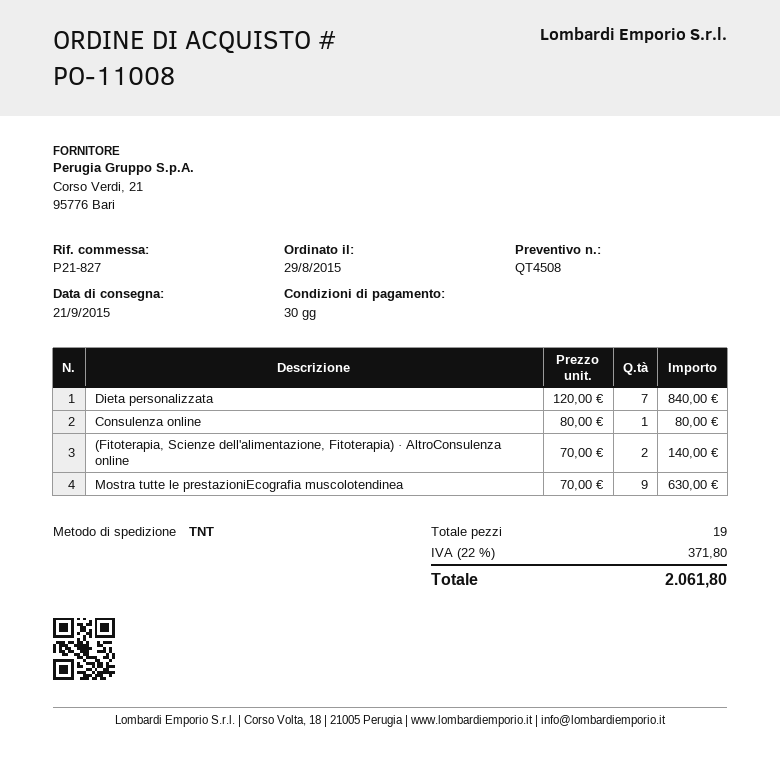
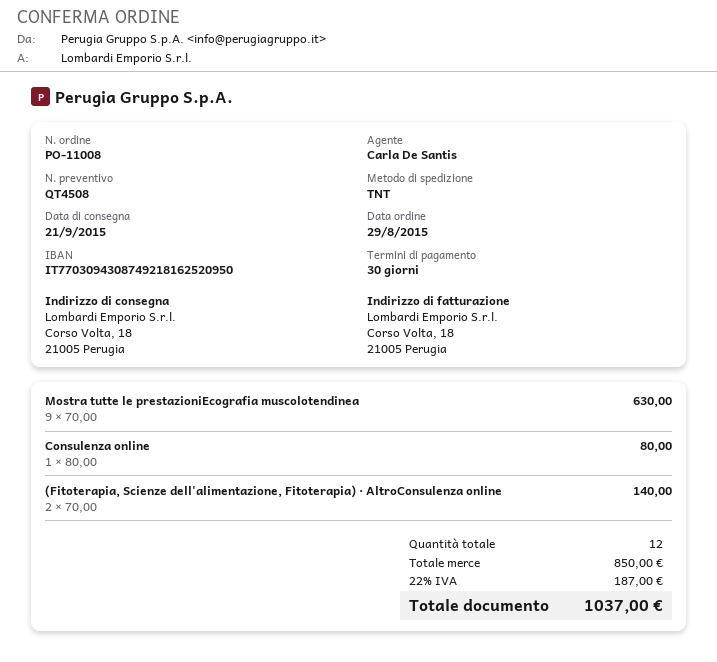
Dieta personalizzata: 7 x 120.00 = 840.00 -> none
total quantity: 19 -> 12
tax: 22% = 371.80 -> 22% = 187.00
total: 2061.80 -> 1037.00

